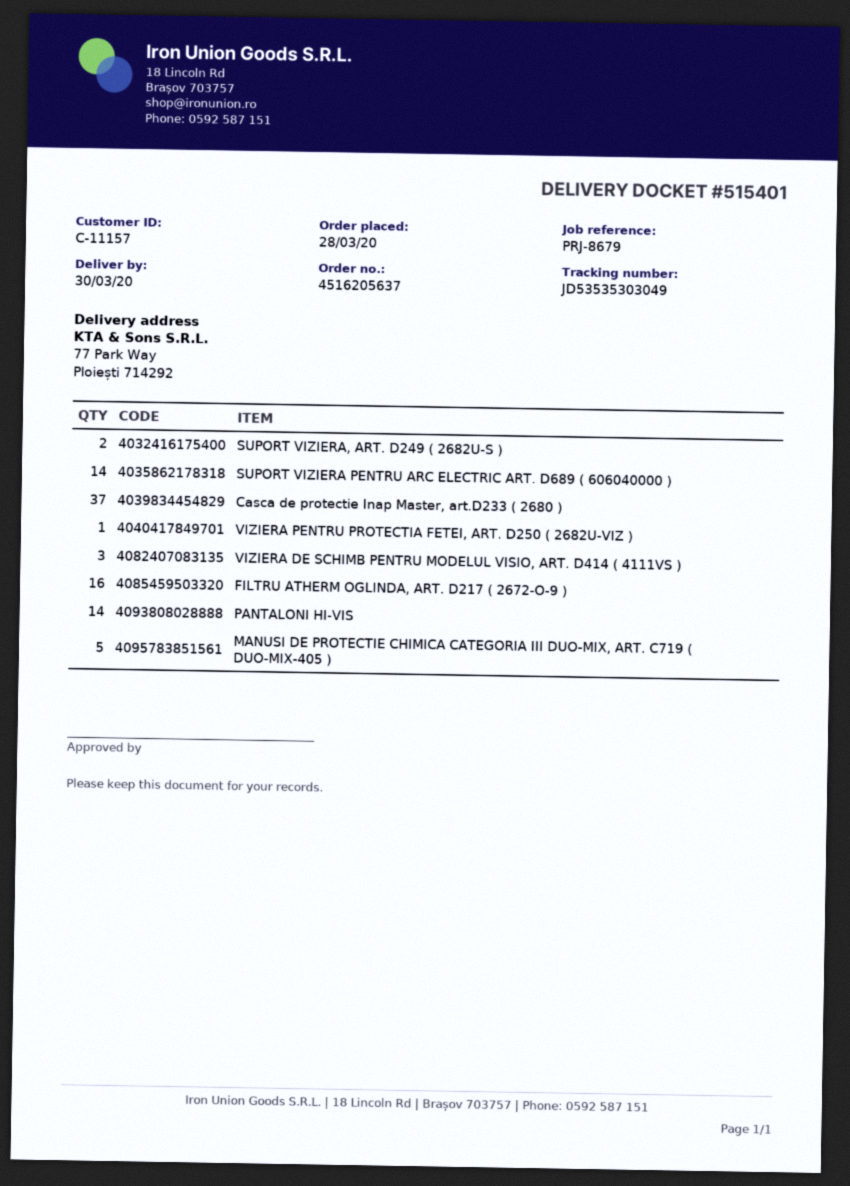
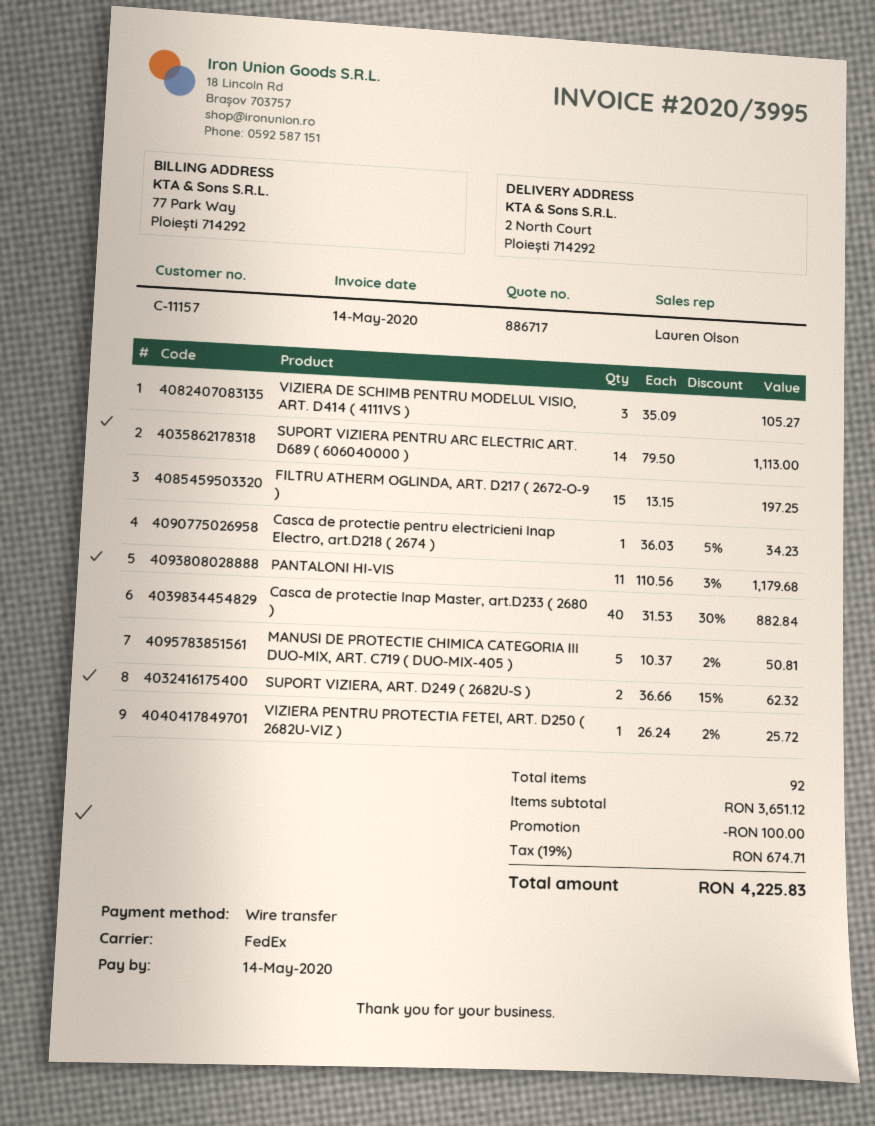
ship to: 77 Park Way, Ploiești 714292 -> 2 North Court, Ploiești 714292
Casca de protectie Inap Master, art.D233 ( 2680 ): 37 -> 40
FILTRU ATHERM OGLINDA, ART. D217 ( 2672-O-9 ): 16 -> 15
PANTALONI HI-VIS: 14 -> 11
Casca de protectie pentru electricieni Inap Electro, art.D218 ( 2674 ): none -> 1

